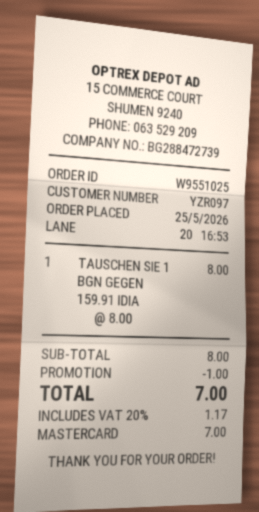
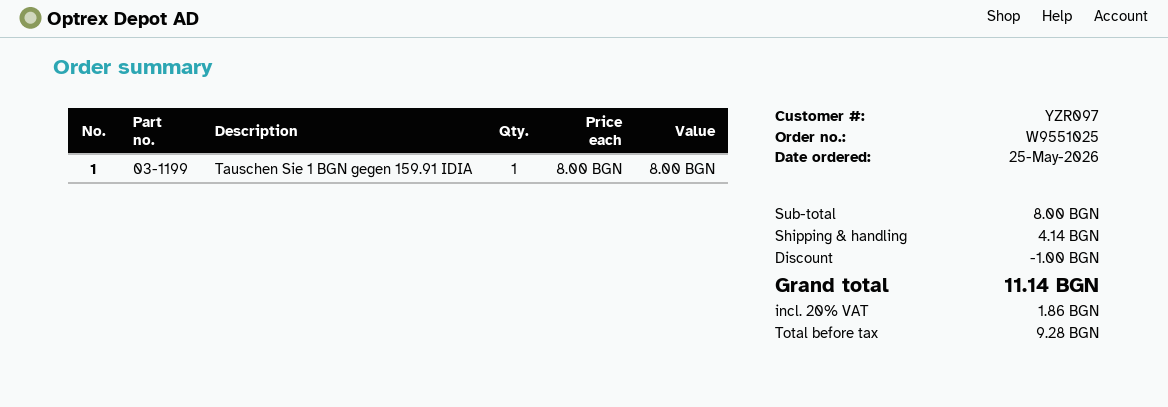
shipping: none -> 4.14
tax: 20% = 1.17 -> 20% = 1.86
total: 7.00 -> 11.14

